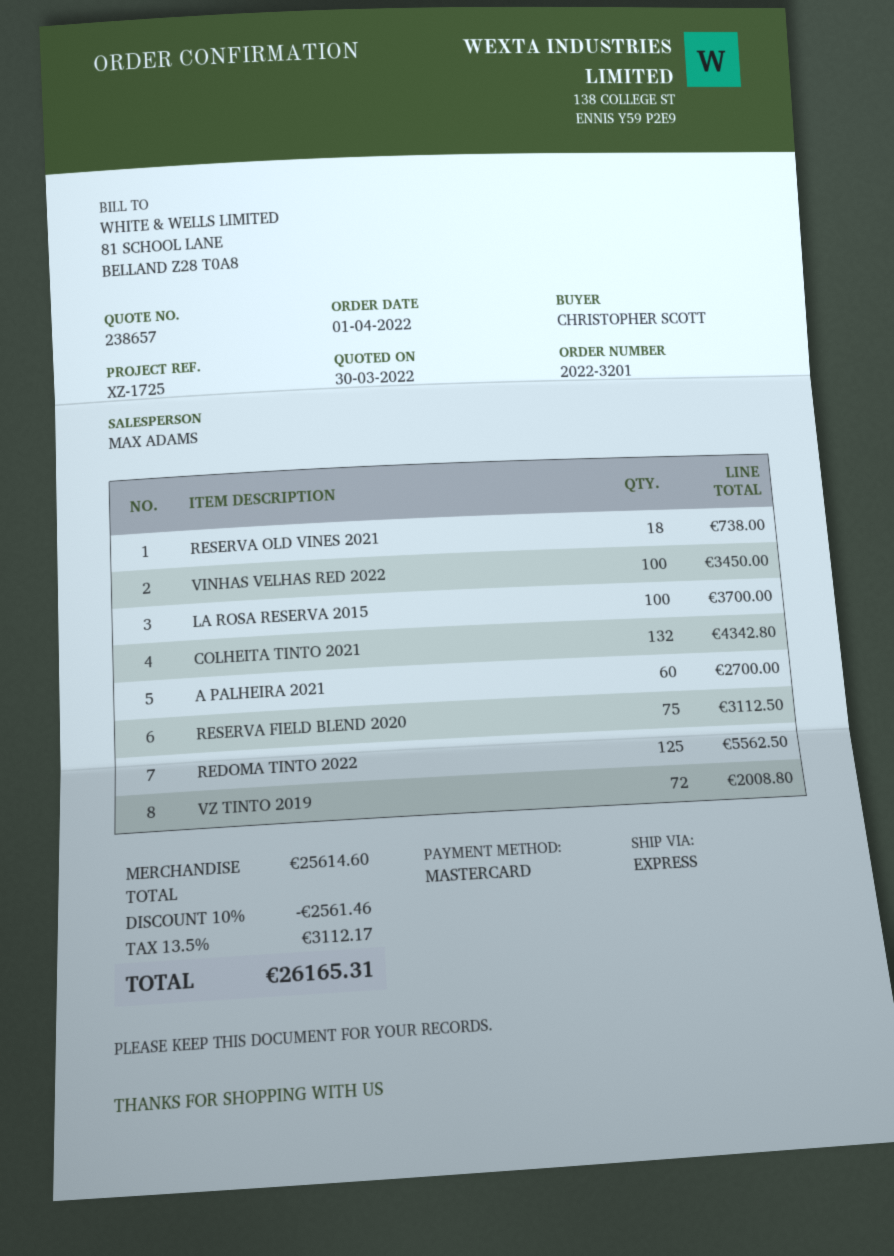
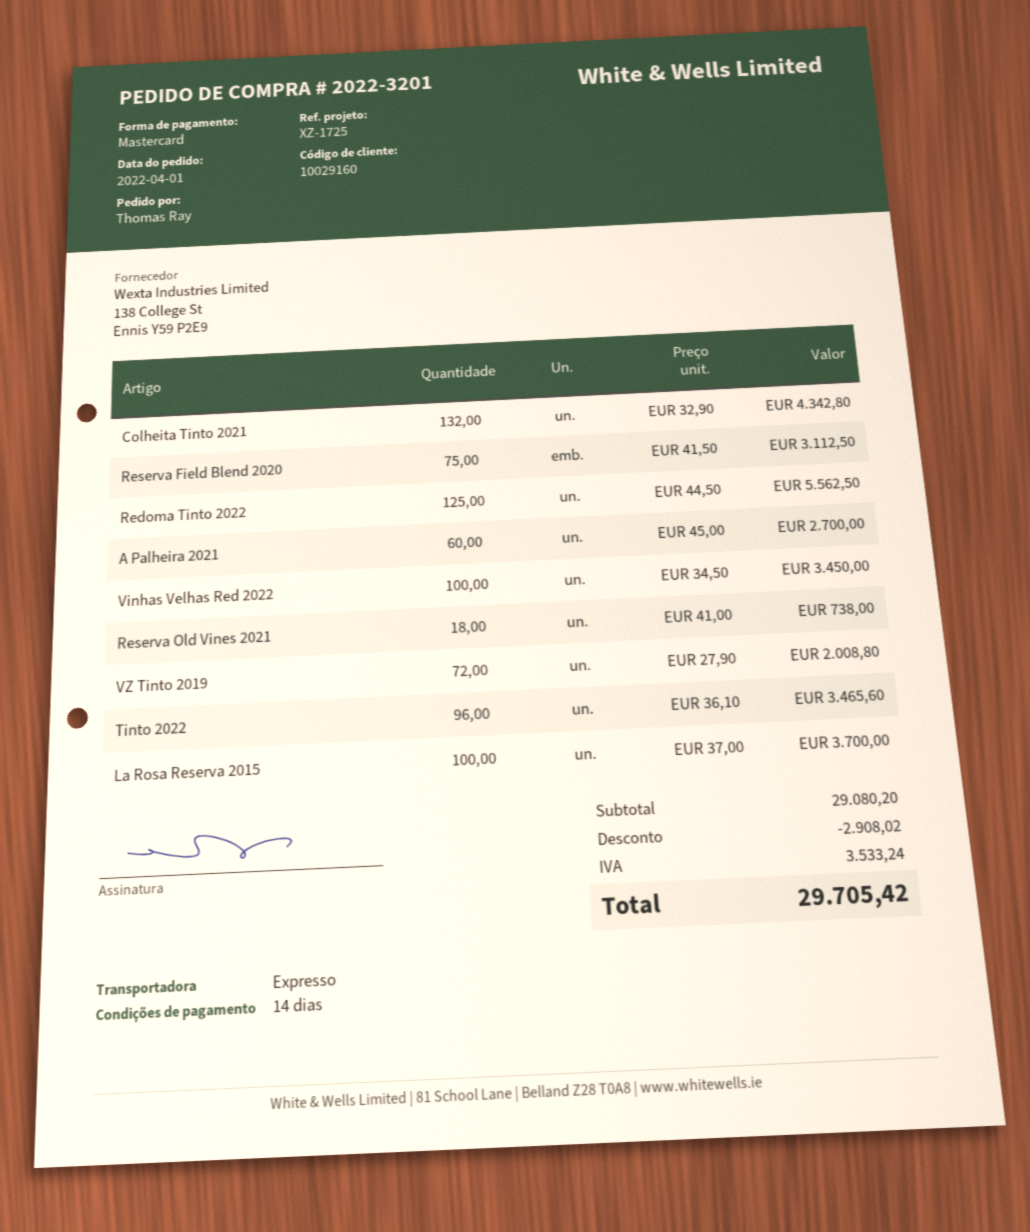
ordered by: CHRISTOPHER SCOTT -> Thomas Ray
Tinto 2022: none -> 96 for 3465.60
subtotal: 25614.60 -> 29080.20
discount: 2561.46 -> 2908.02
tax: 3112.17 -> 3533.24
total: 26165.31 -> 29705.42

